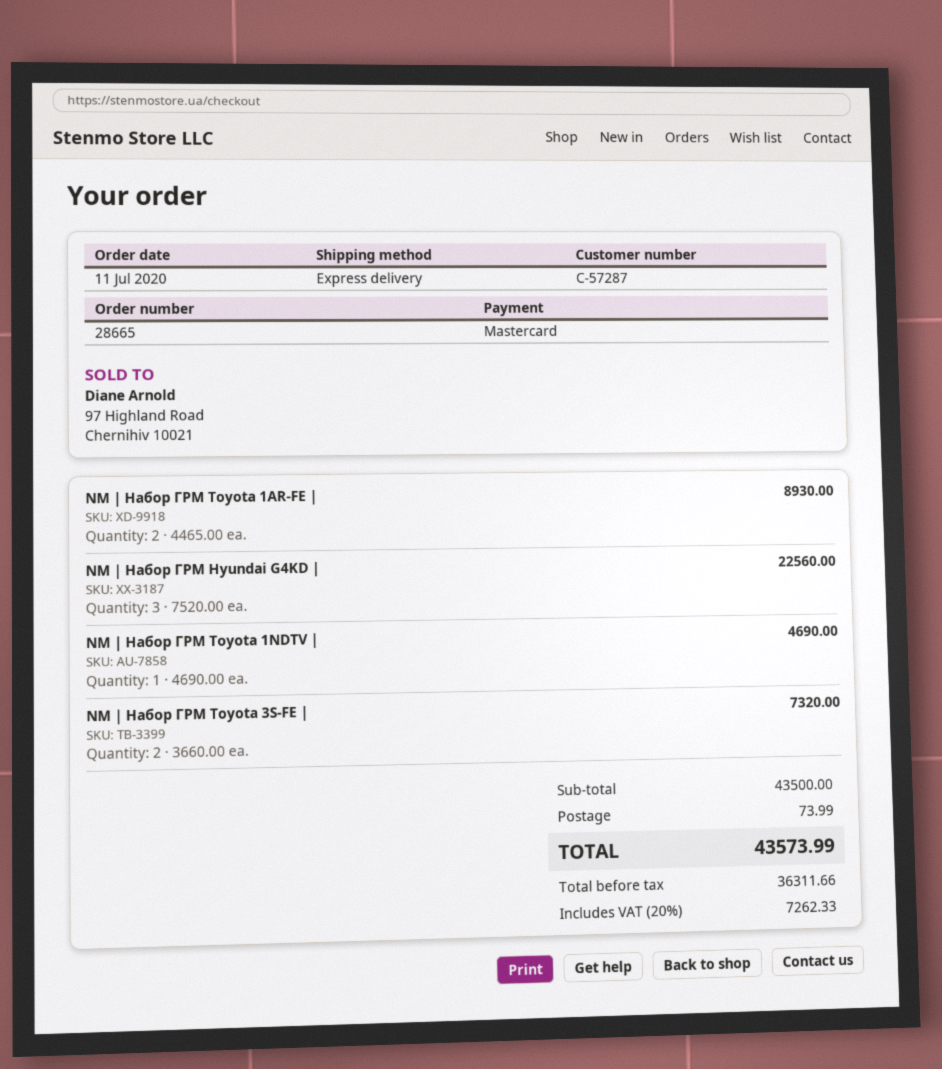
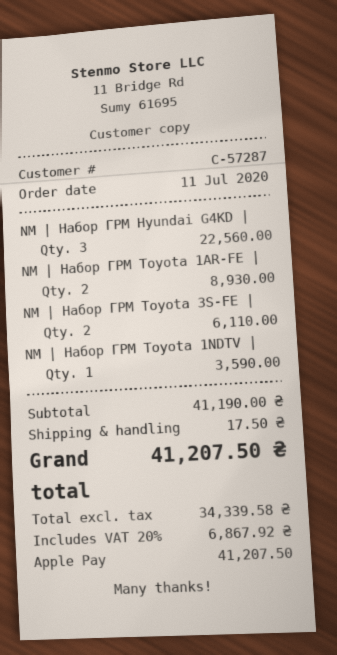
payment method: Mastercard -> Apple Pay
NM | Набор ГРМ Toyota 1NDTV |: 1 for 4690.00 -> 1 for 3590.00
NM | Набор ГРМ Toyota 3S-FE |: 2 for 7320.00 -> 2 for 6110.00
subtotal: 43500.00 -> 41190.00
shipping: 73.99 -> 17.50
net: 36311.66 -> 34339.58
tax: 20% = 7262.33 -> 20% = 6867.92
total: 43573.99 -> 41207.50

